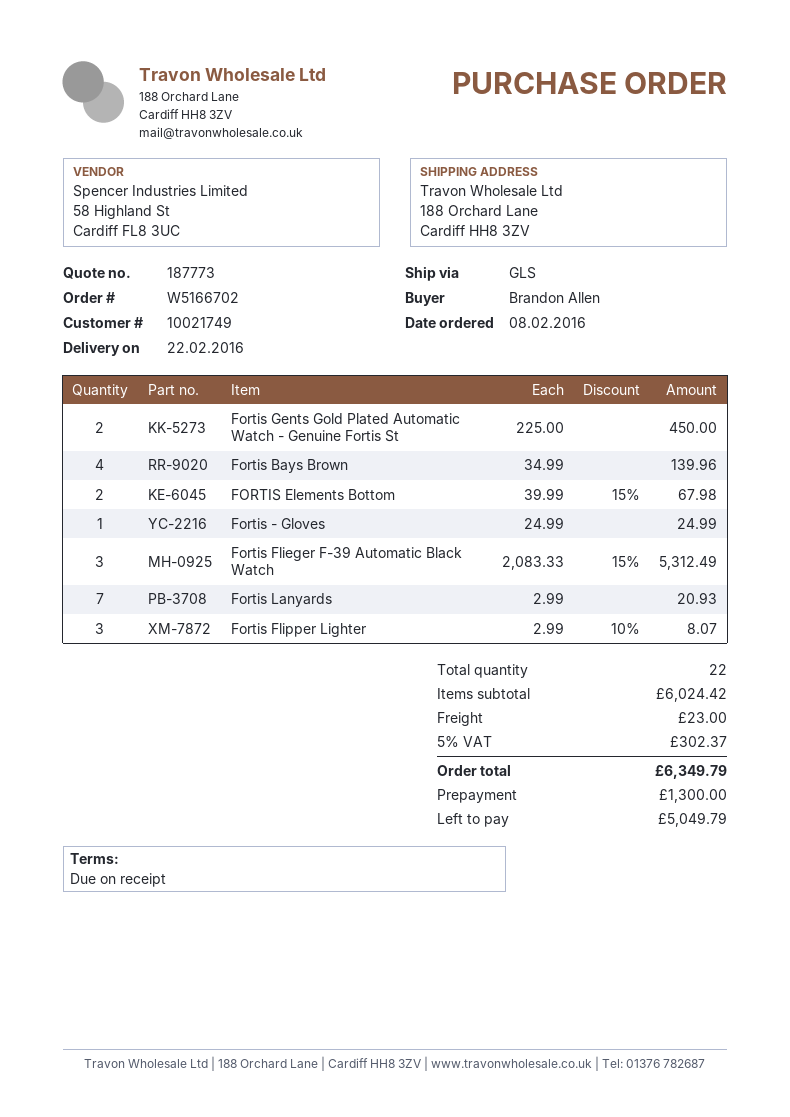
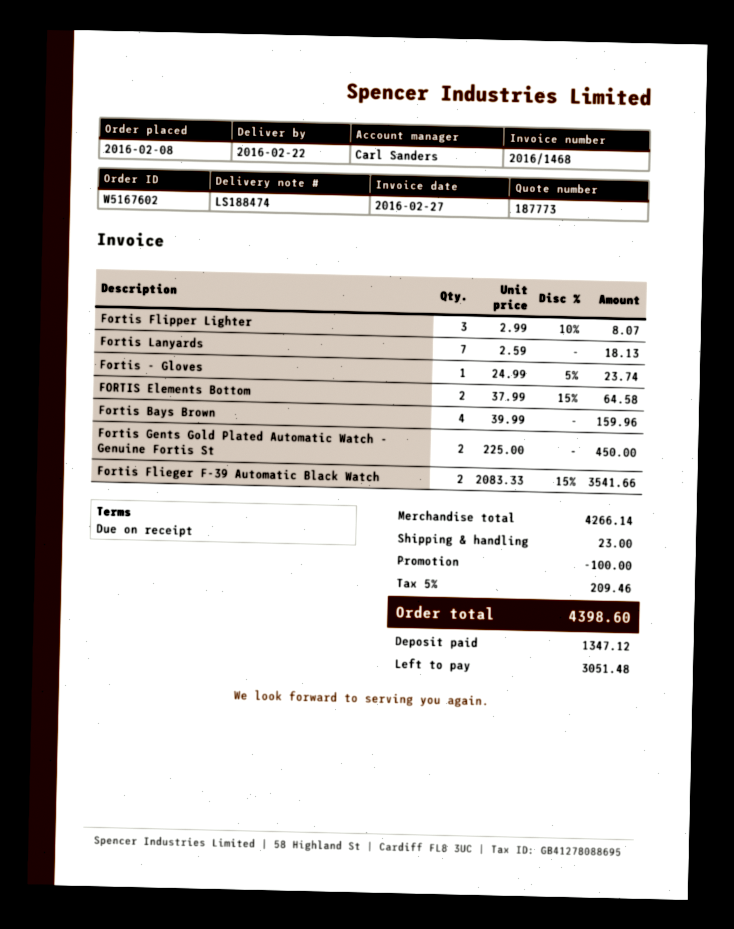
order number: W5166702 -> W5167602
Fortis Bays Brown: 4 x 34.99 = 139.96 -> 4 x 39.99 = 159.96
FORTIS Elements Bottom: 2 x 39.99 - 15% = 67.98 -> 2 x 37.99 - 15% = 64.58
Fortis - Gloves: 1 x 24.99 = 24.99 -> 1 x 24.99 - 5% = 23.74
Fortis Flieger F-39 Automatic Black Watch: 3 x 2083.33 - 15% = 5312.49 -> 2 x 2083.33 - 15% = 3541.66
Fortis Lanyards: 7 x 2.99 = 20.93 -> 7 x 2.59 = 18.13
subtotal: 6024.42 -> 4266.14
discount: none -> 100.00
tax: 5% = 302.37 -> 5% = 209.46
total: 6349.79 -> 4398.60
deposit: 1300.00 -> 1347.12
balance: 5049.79 -> 3051.48

